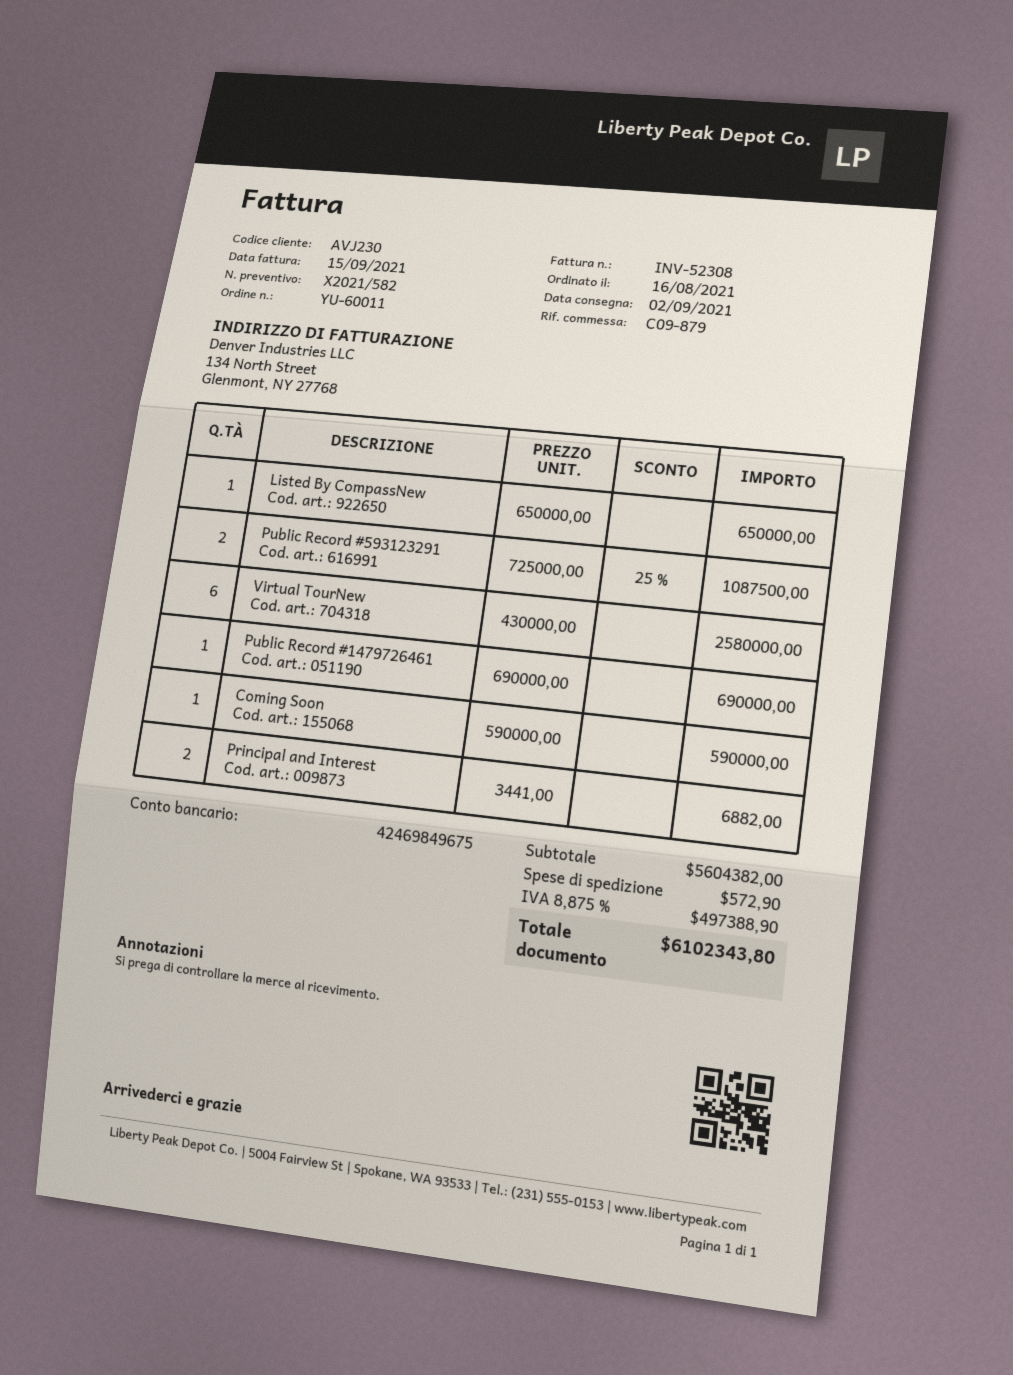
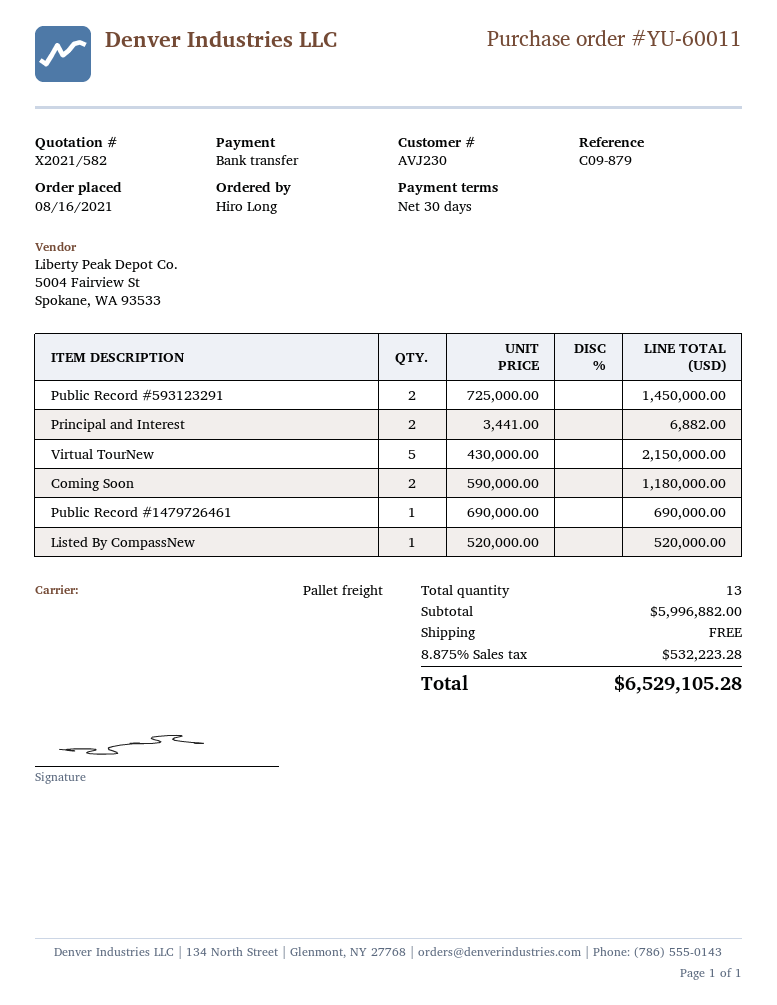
Listed By CompassNew: 1 x 650000.00 = 650000.00 -> 1 x 520000.00 = 520000.00
Public Record #593123291: 2 x 725000.00 - 25% = 1087500.00 -> 2 x 725000.00 = 1450000.00
Virtual TourNew: 6 x 430000.00 = 2580000.00 -> 5 x 430000.00 = 2150000.00
Coming Soon: 1 x 590000.00 = 590000.00 -> 2 x 590000.00 = 1180000.00
subtotal: 5604382.00 -> 5996882.00
shipping: 572.90 -> 0.00
tax: 8.875% = 497388.90 -> 8.875% = 532223.28
total: 6102343.80 -> 6529105.28

